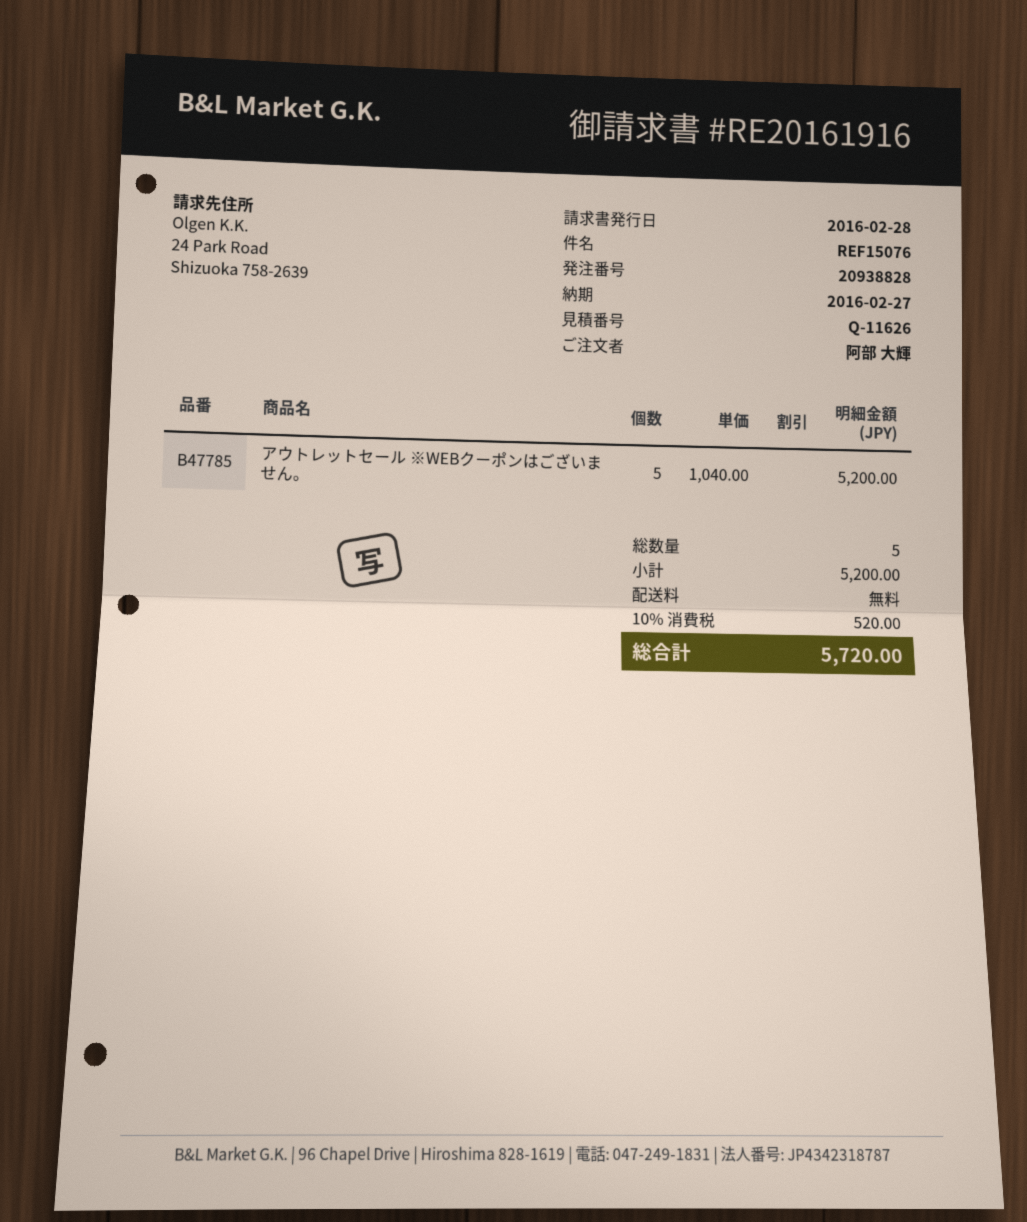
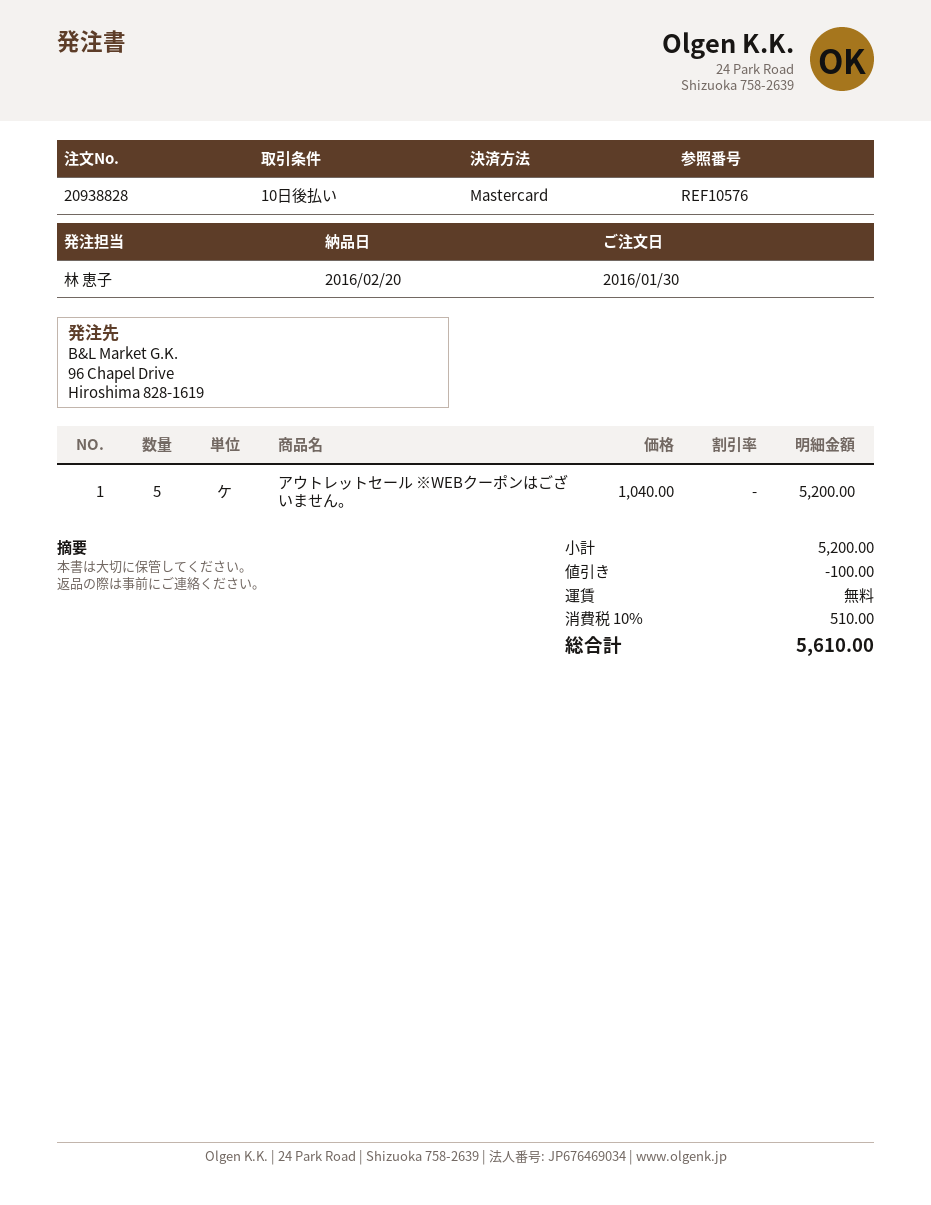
delivery date: 2016-02-27 -> 2016-02-20
reference: REF15076 -> REF10576
ordered by: 阿部 大輝 -> 林 恵子
discount: none -> 100.00
tax: 10% = 520.00 -> 10% = 510.00
total: 5720.00 -> 5610.00

